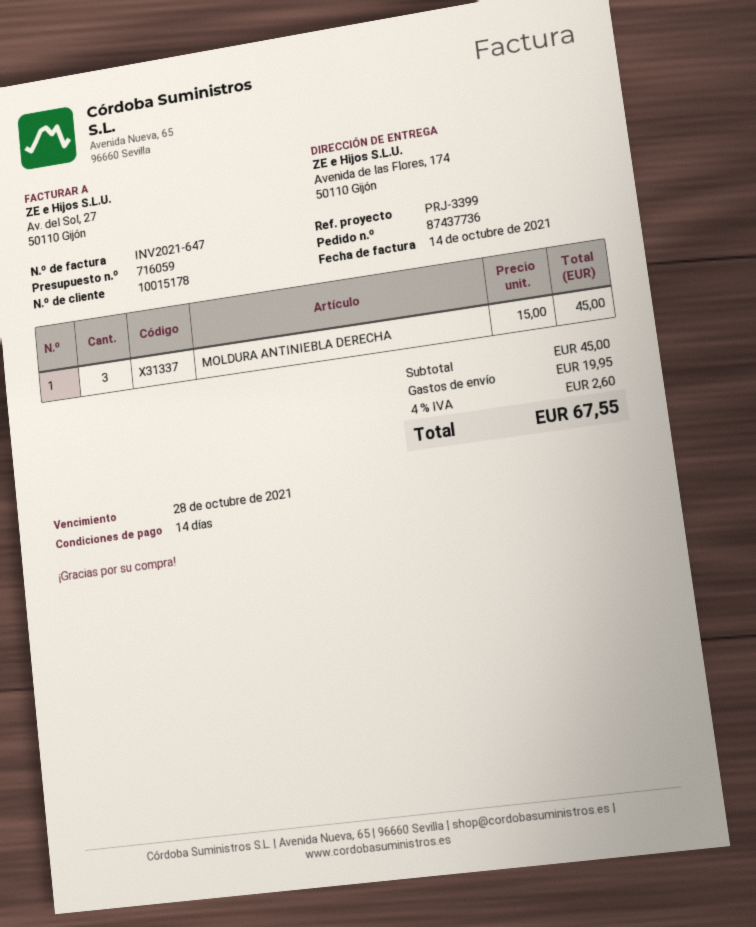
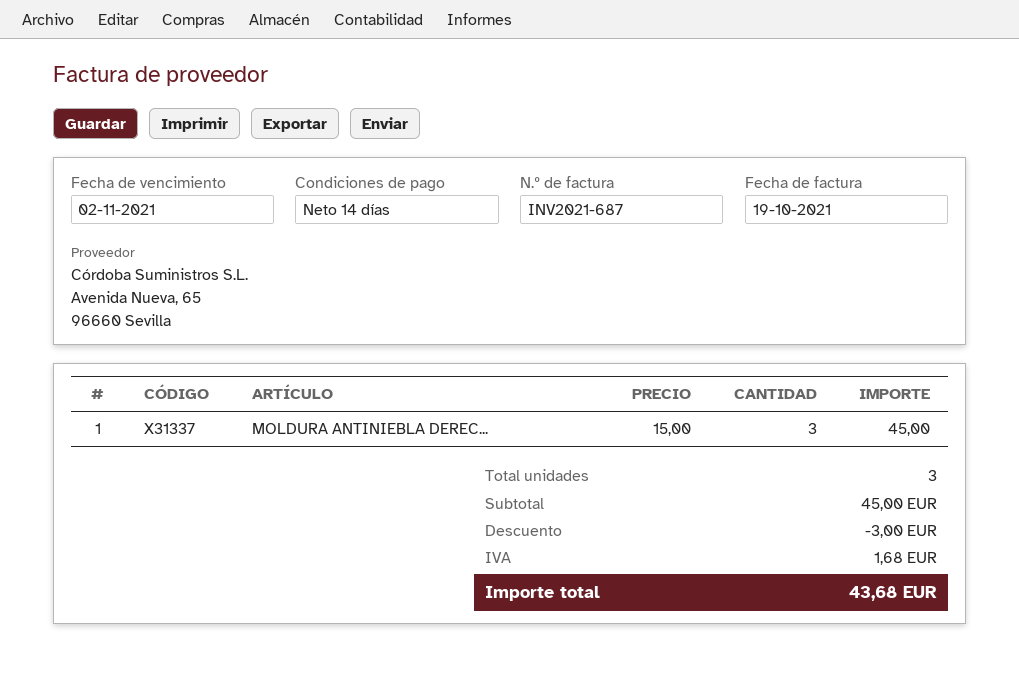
invoice number: INV2021-647 -> INV2021-687
invoice date: 2021-10-14 -> 2021-10-19
due date: 2021-10-28 -> 2021-11-02
discount: none -> 3.00
shipping: 19.95 -> none
tax: 2.60 -> 1.68
total: 67.55 -> 43.68

